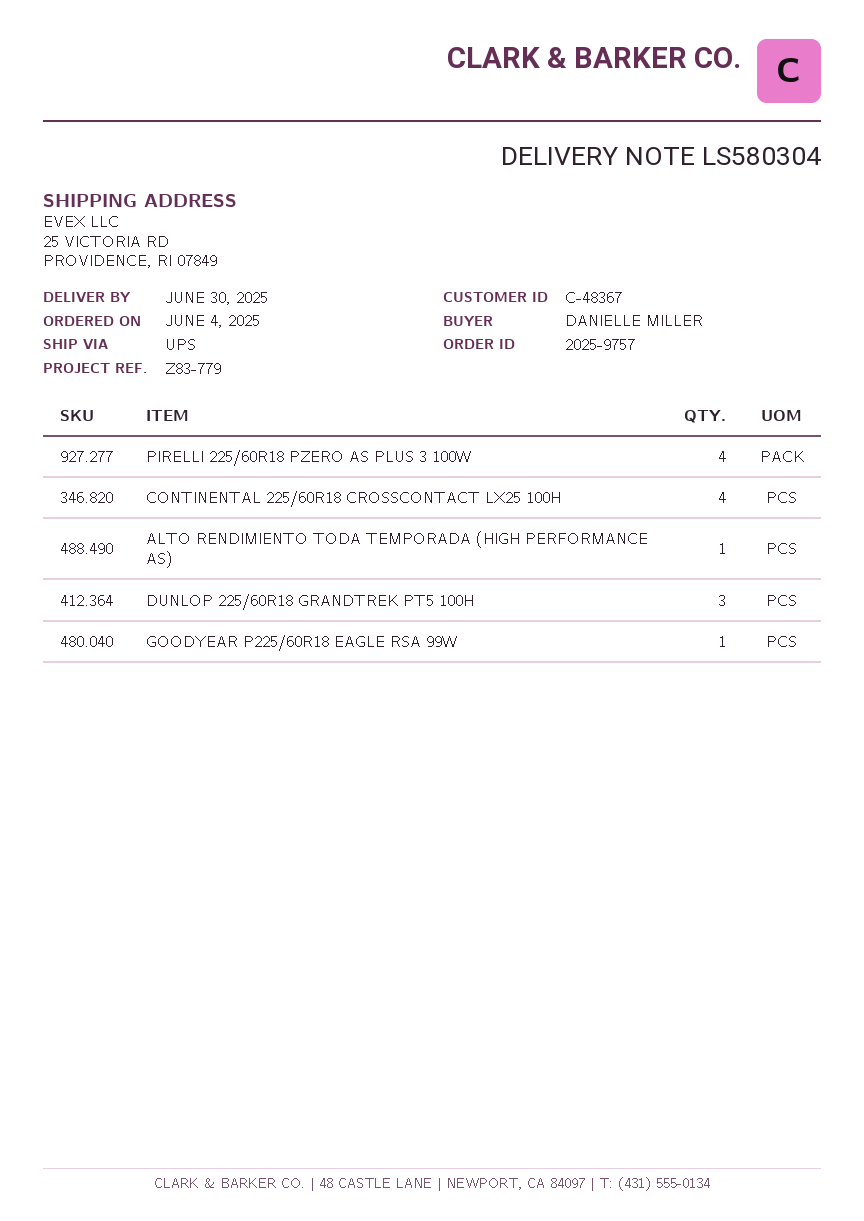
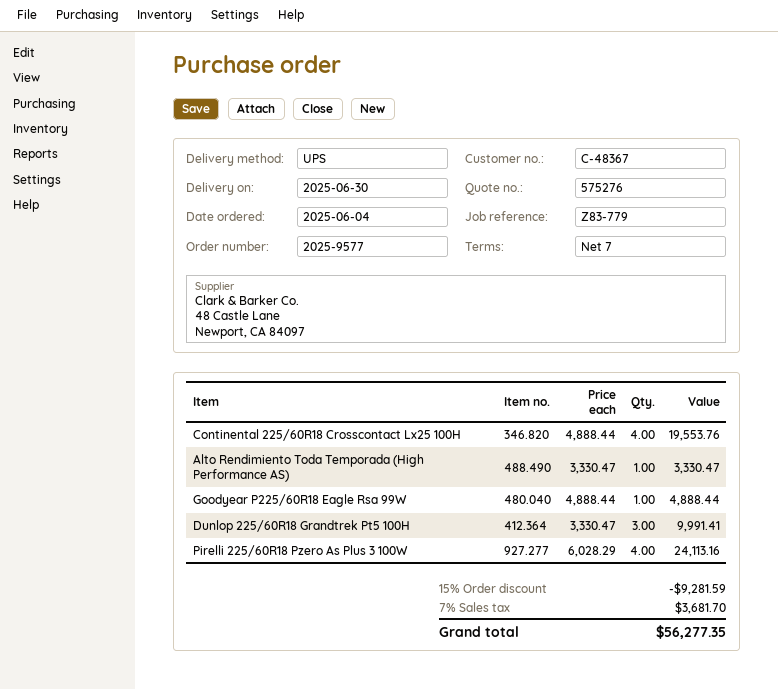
order number: 2025-9757 -> 2025-9577

